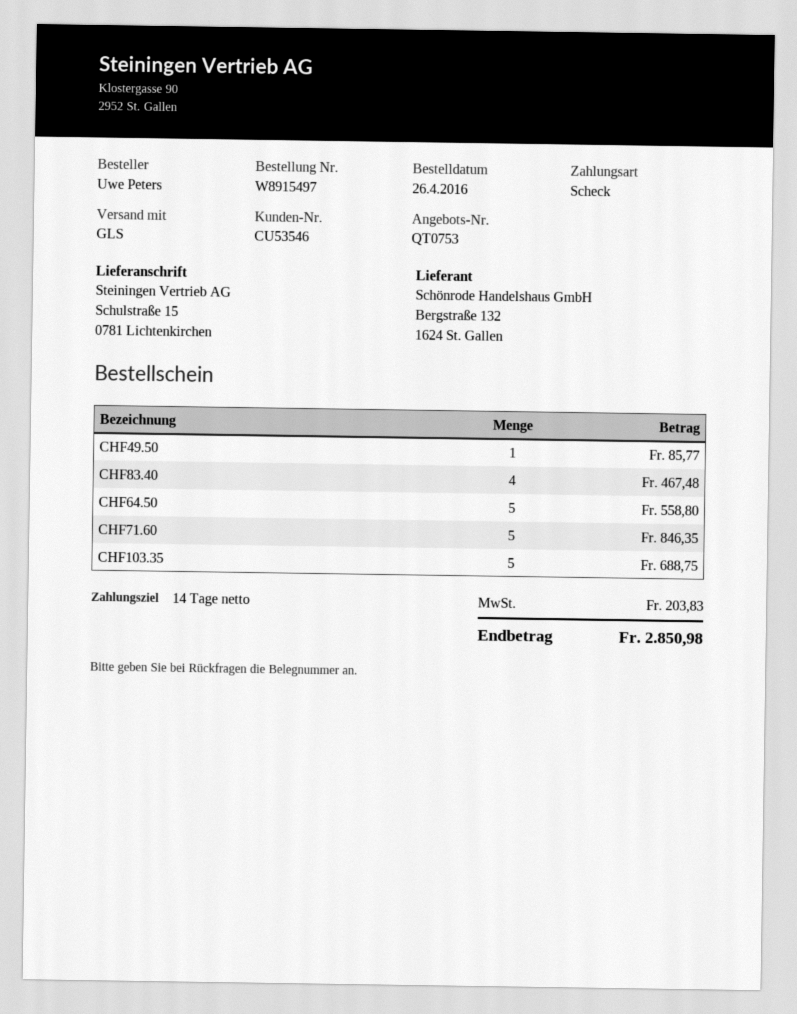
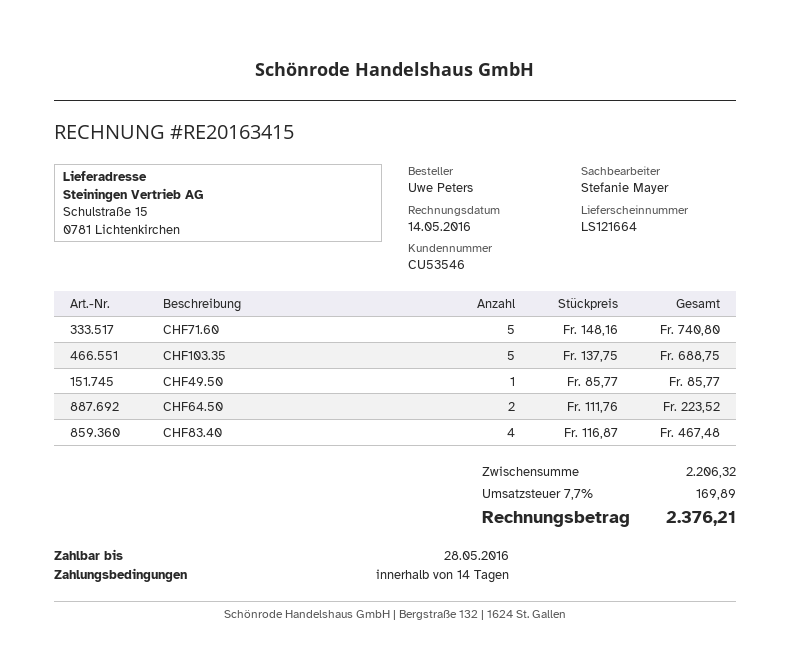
CHF64.50: 5 for 558.80 -> 2 for 223.52
CHF71.60: 5 for 846.35 -> 5 for 740.80
tax: 203.83 -> 169.89
total: 2850.98 -> 2376.21

